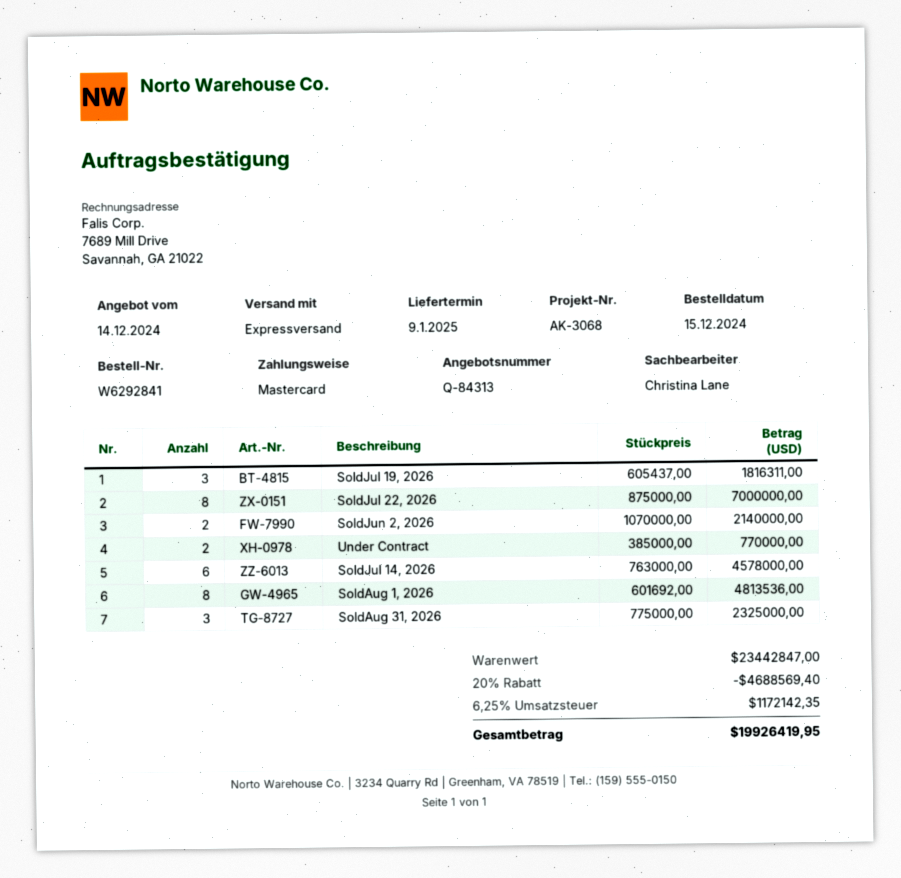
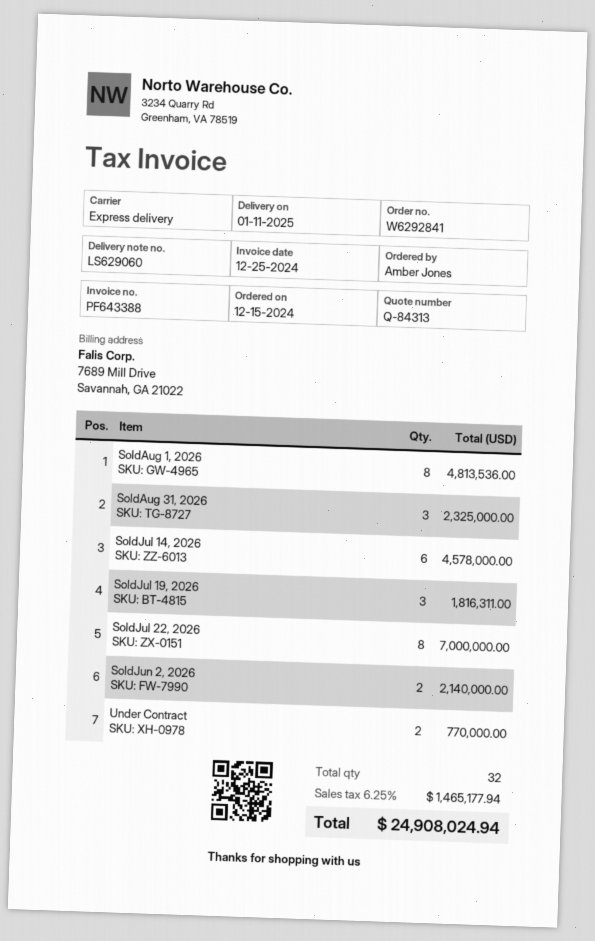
delivery date: 2025-01-09 -> 2025-01-11
discount: 20% = 4688569.40 -> none
tax: 6.25% = 1172142.35 -> 6.25% = 1465177.94
total: 19926419.95 -> 24908024.94

